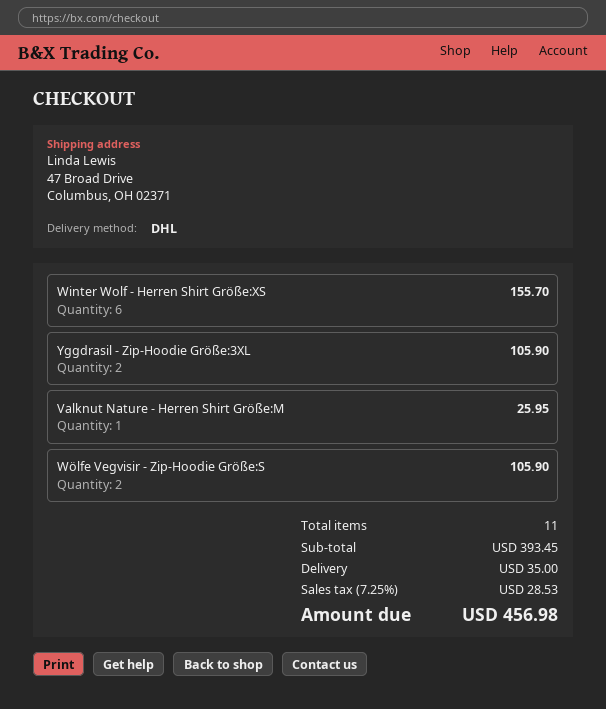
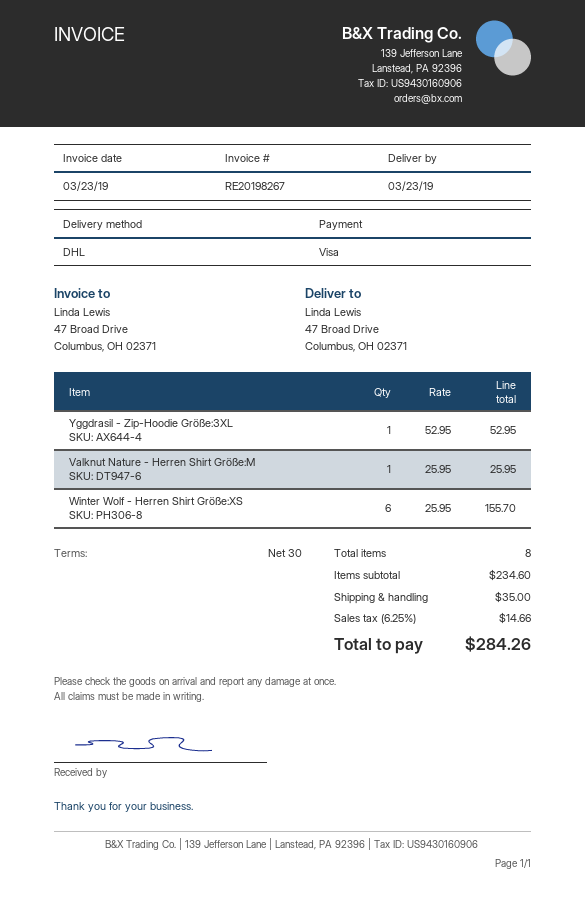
Yggdrasil - Zip-Hoodie Größe:3XL: 2 for 105.90 -> 1 for 52.95
Wölfe Vegvisir - Zip-Hoodie Größe:S: 2 for 105.90 -> none
total quantity: 11 -> 8
subtotal: 393.45 -> 234.60
tax: 7.25% = 28.53 -> 6.25% = 14.66
total: 456.98 -> 284.26

